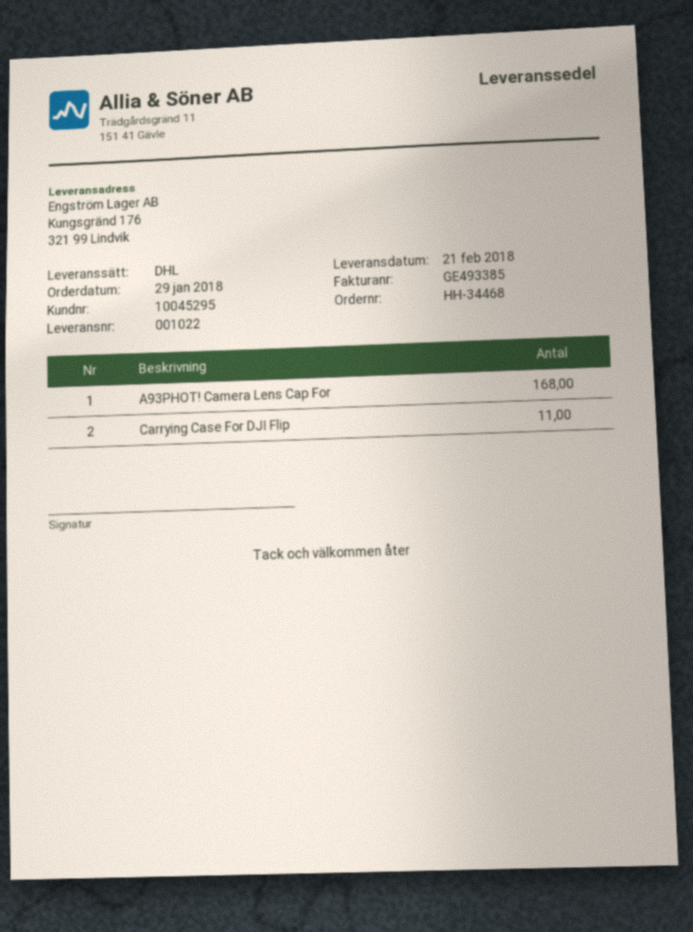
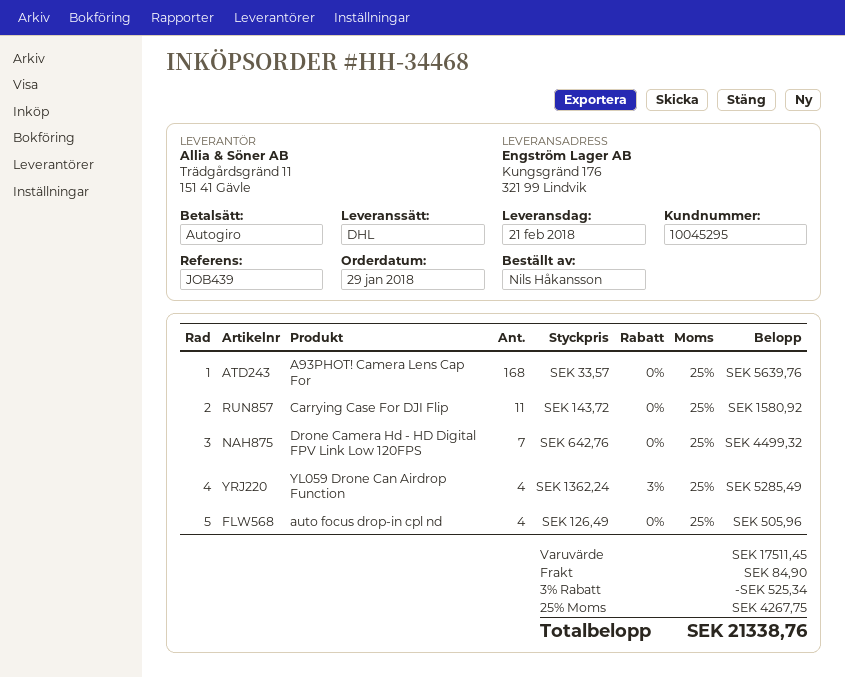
Drone Camera Hd - HD Digital FPV Link Low 120FPS: none -> 7
YL059 Drone Can Airdrop Function: none -> 4
auto focus drop-in cpl nd: none -> 4

